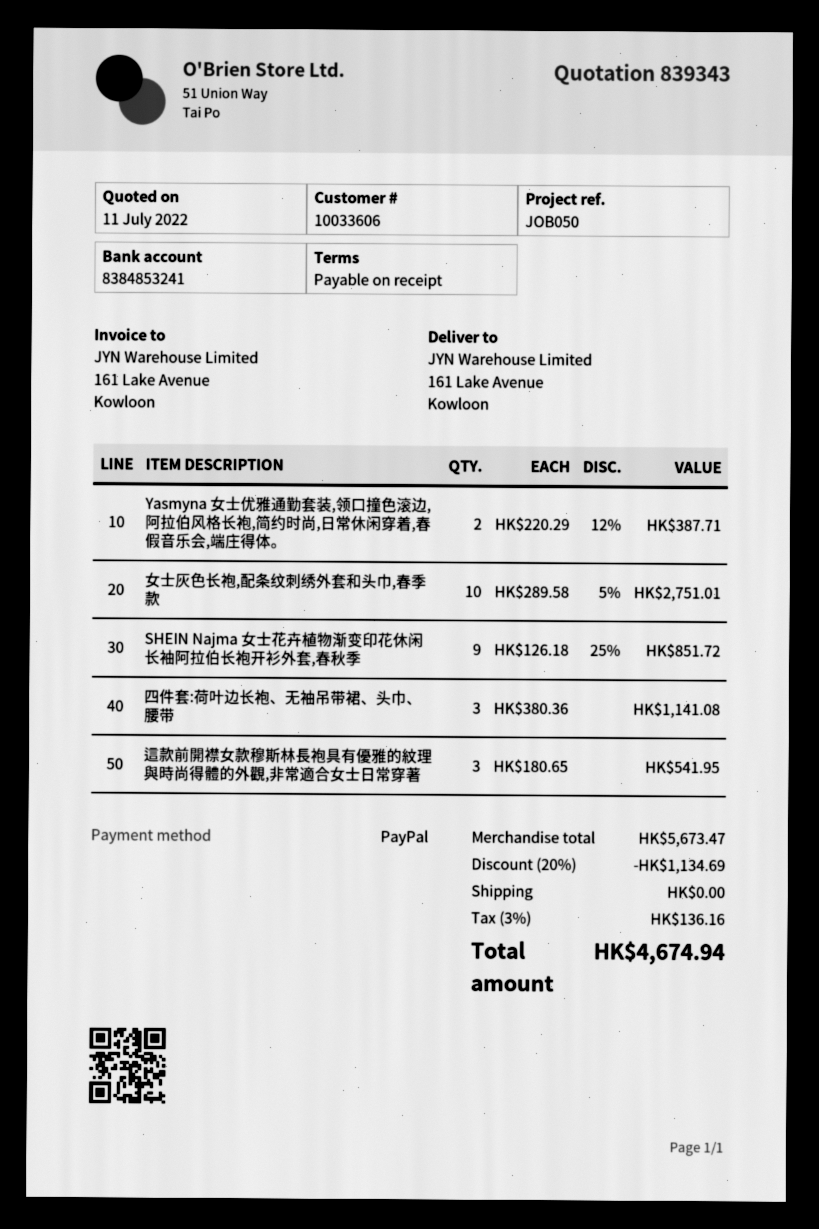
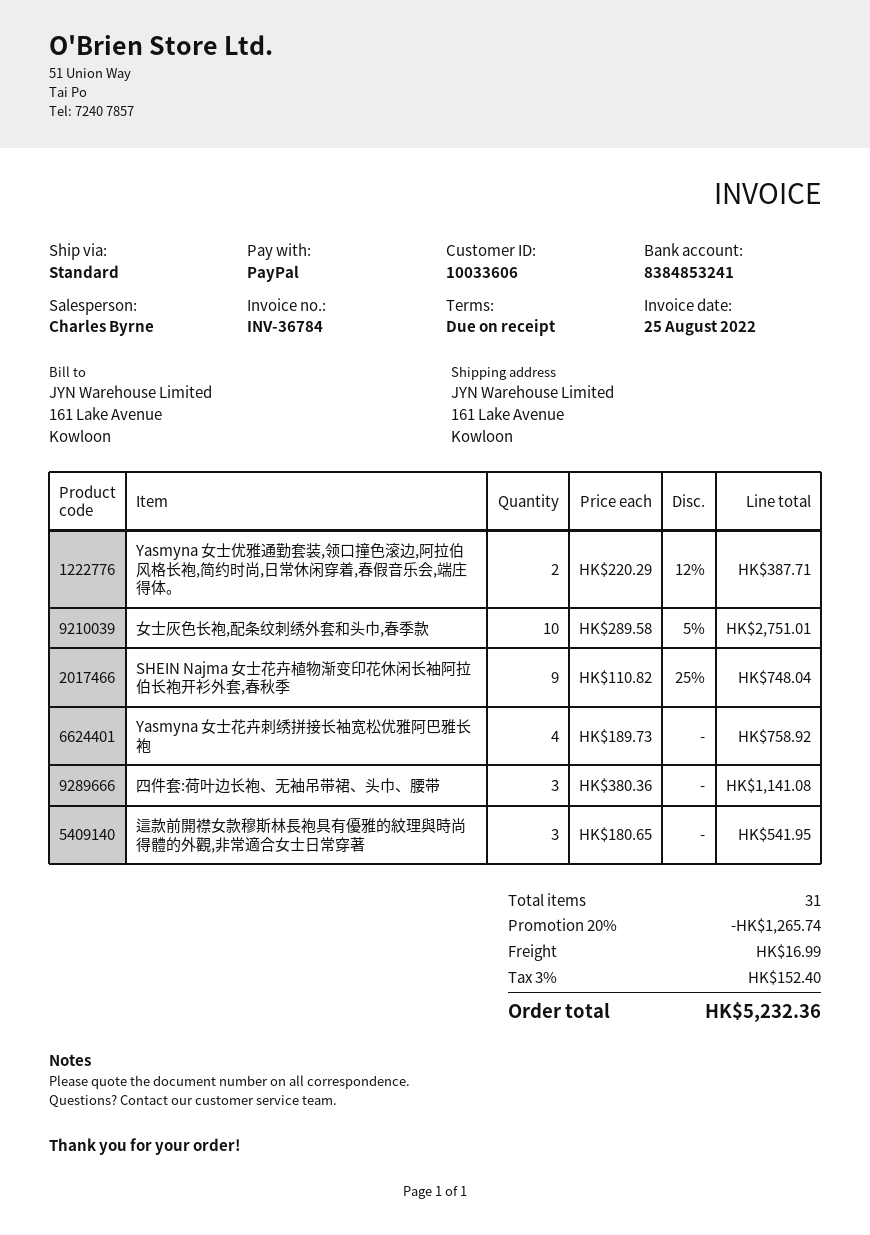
SHEIN Najma 女士花卉植物渐变印花休闲长袖阿拉伯长袍开衫外套,春秋季: 9 x 126.18 - 25% = 851.72 -> 9 x 110.82 - 25% = 748.04
Yasmyna 女士花卉刺绣拼接长袖宽松优雅阿巴雅长袍: none -> 4 x 189.73 = 758.92
discount: 20% = 1134.69 -> 20% = 1265.74
shipping: 0.00 -> 16.99
tax: 3% = 136.16 -> 3% = 152.40
total: 4674.94 -> 5232.36

